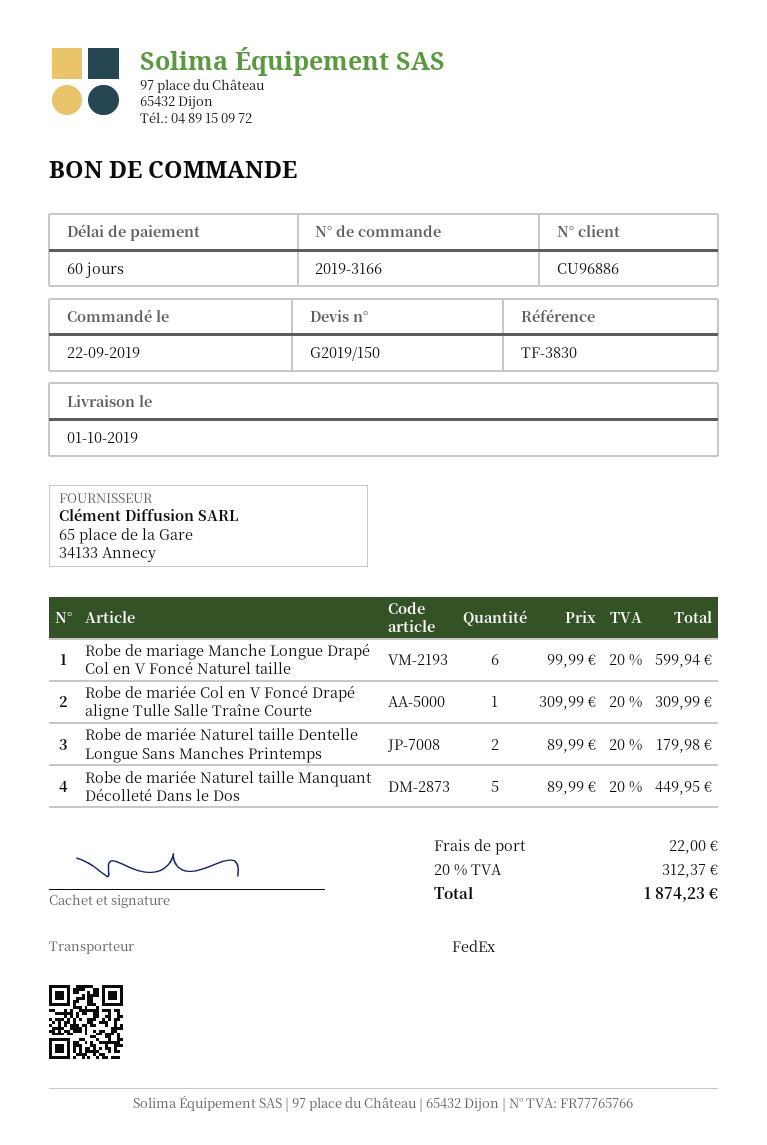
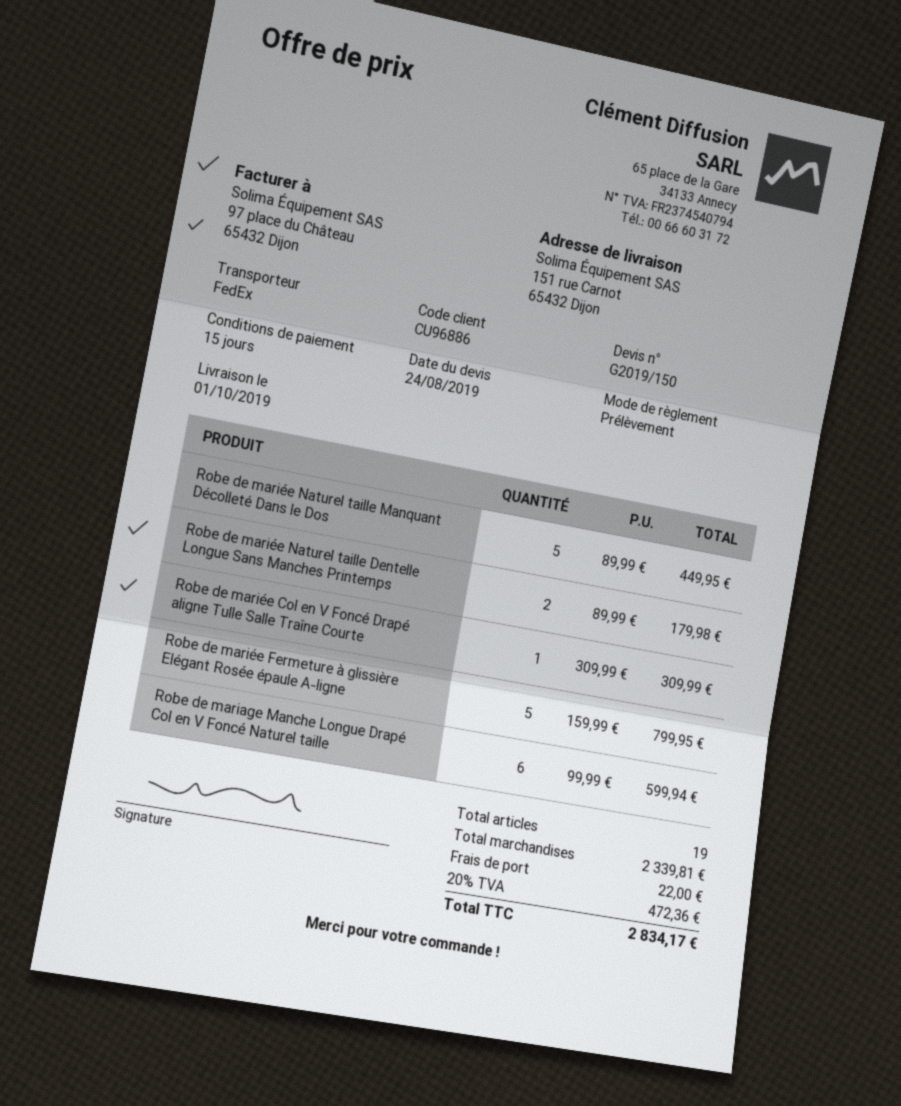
payment terms: 60 days -> 15 days
Robe de mariée Fermeture à glissière Elégant Rosée épaule A-ligne: none -> 5 x 159.99 = 799.95
tax: 20% = 312.37 -> 20% = 472.36
total: 1874.23 -> 2834.17

